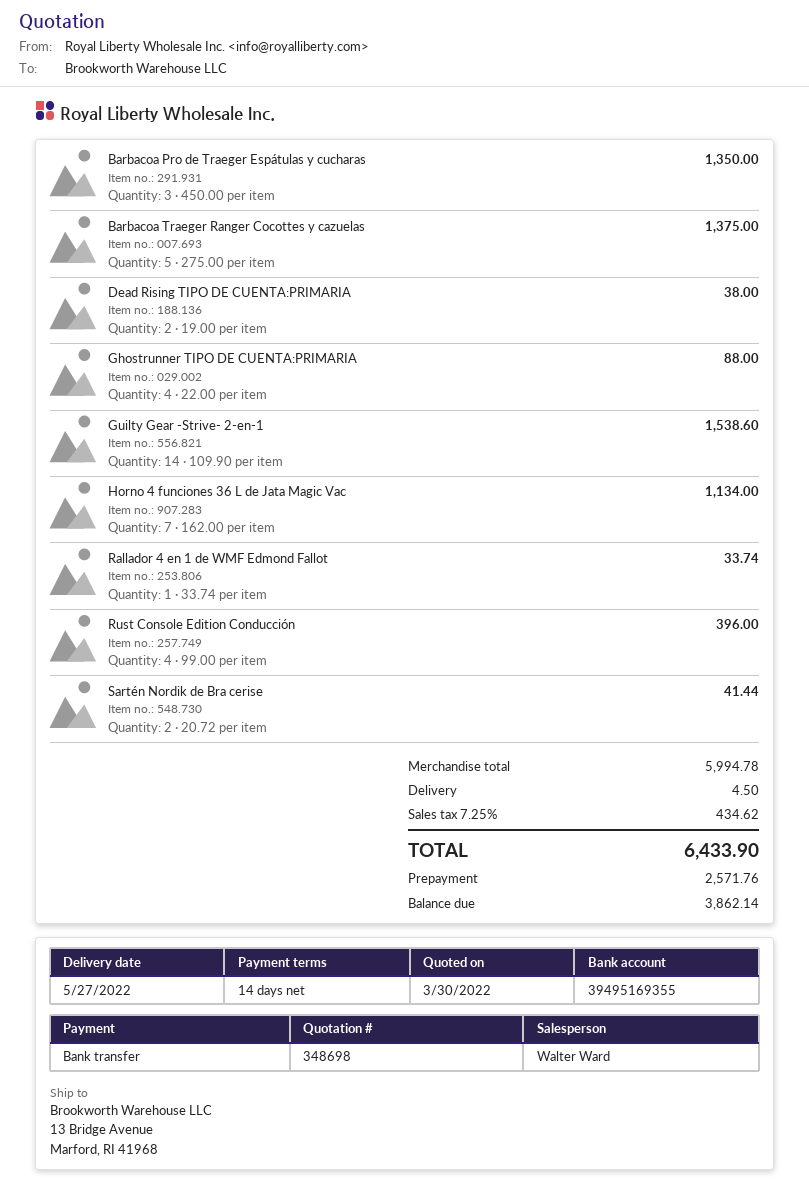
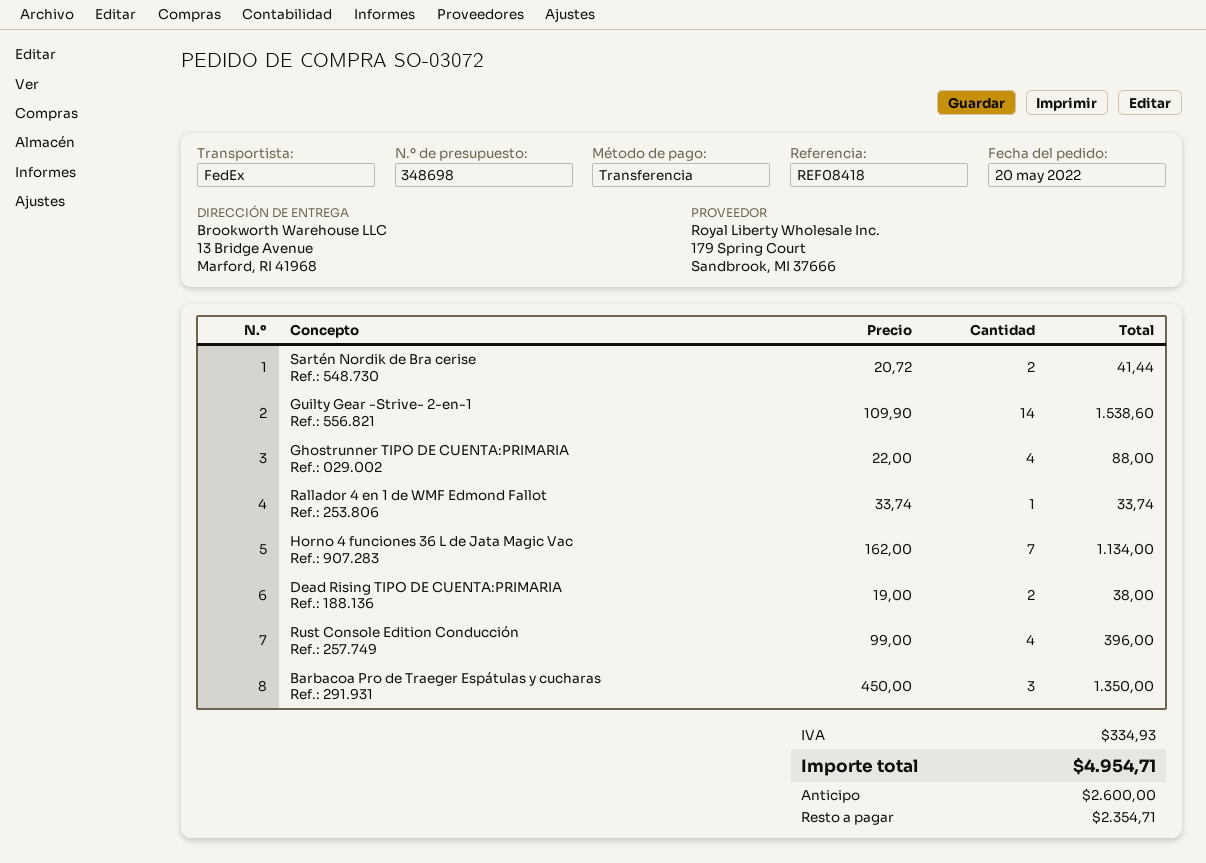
Barbacoa Traeger Ranger Cocottes y cazuelas: 5 x 275.00 = 1375.00 -> none
shipping: 4.50 -> none
tax: 434.62 -> 334.93
total: 6433.90 -> 4954.71
deposit: 2571.76 -> 2600.00
balance: 3862.14 -> 2354.71

